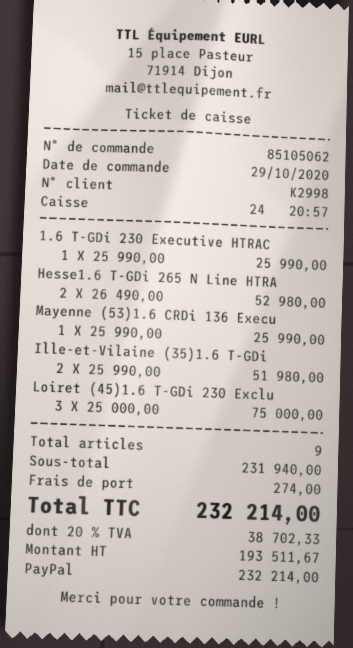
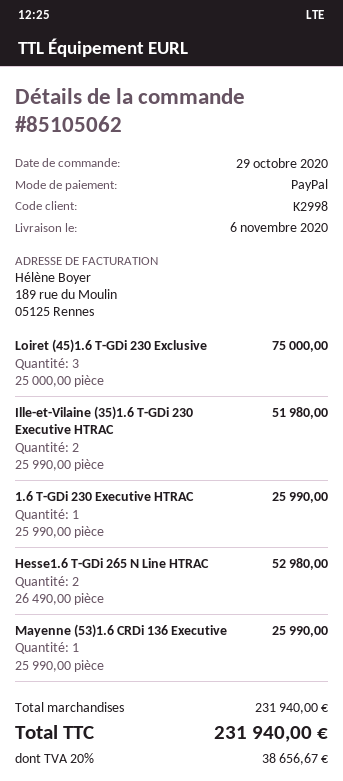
shipping: 274.00 -> none
tax: 20% = 38702.33 -> 20% = 38656.67
total: 232214.00 -> 231940.00

